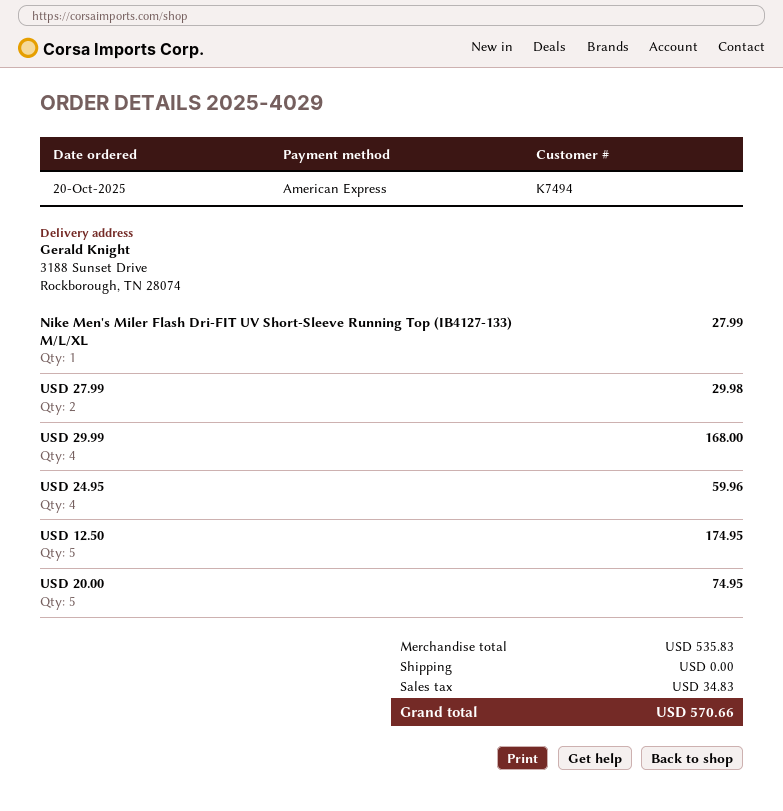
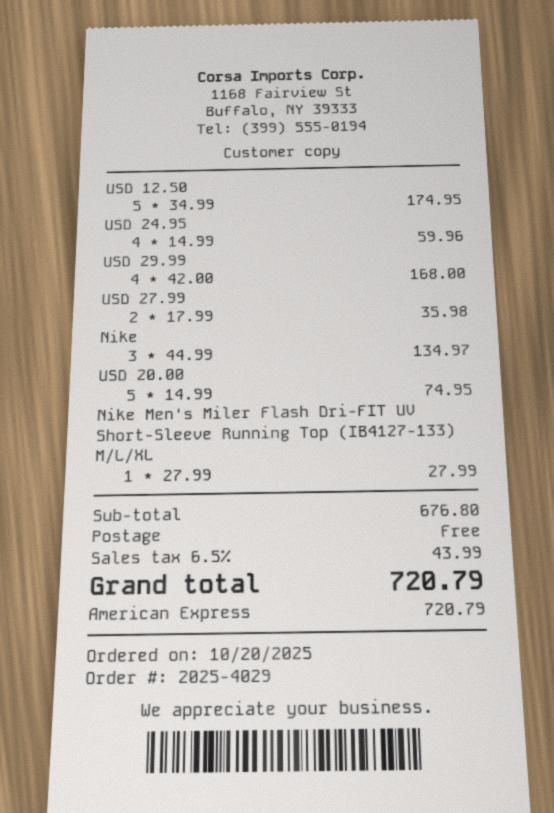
USD 27.99: 2 for 29.98 -> 2 for 35.98
Nike: none -> 3 for 134.97
subtotal: 535.83 -> 676.80
tax: 34.83 -> 43.99
total: 570.66 -> 720.79

